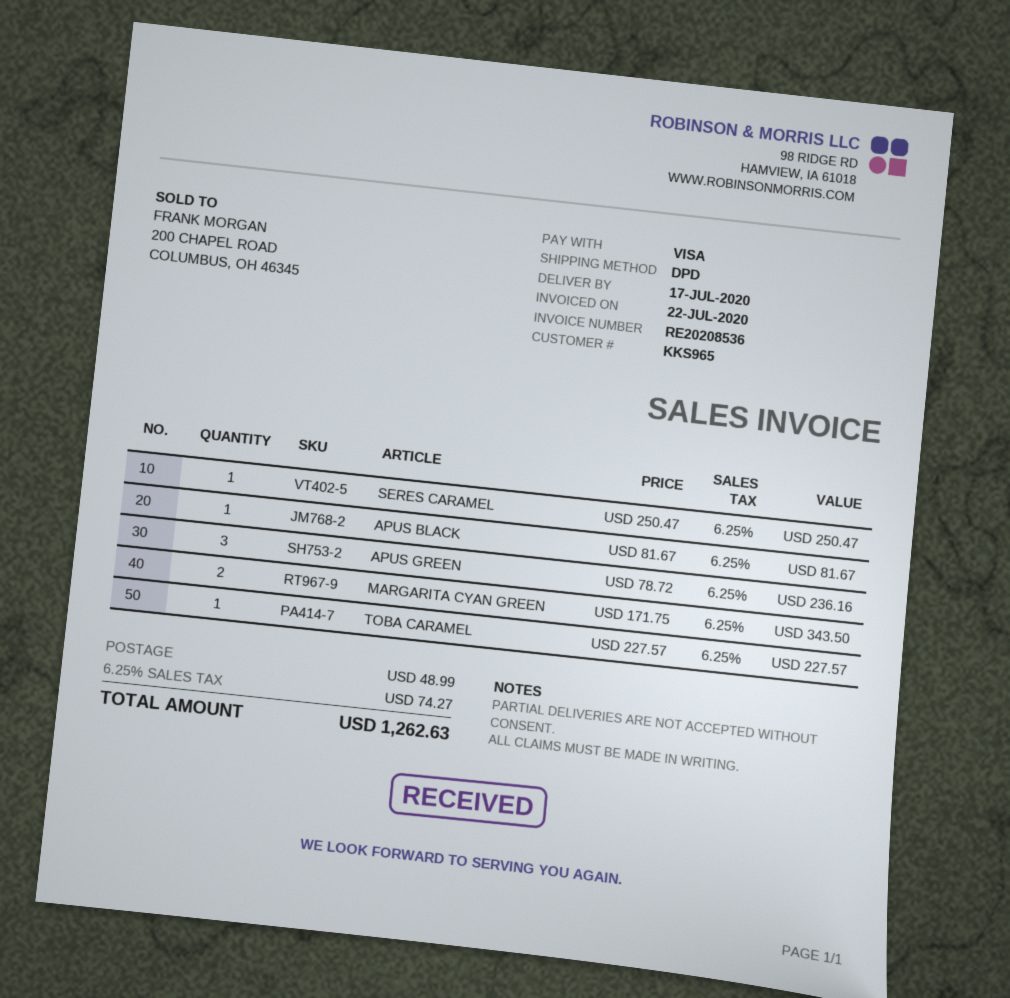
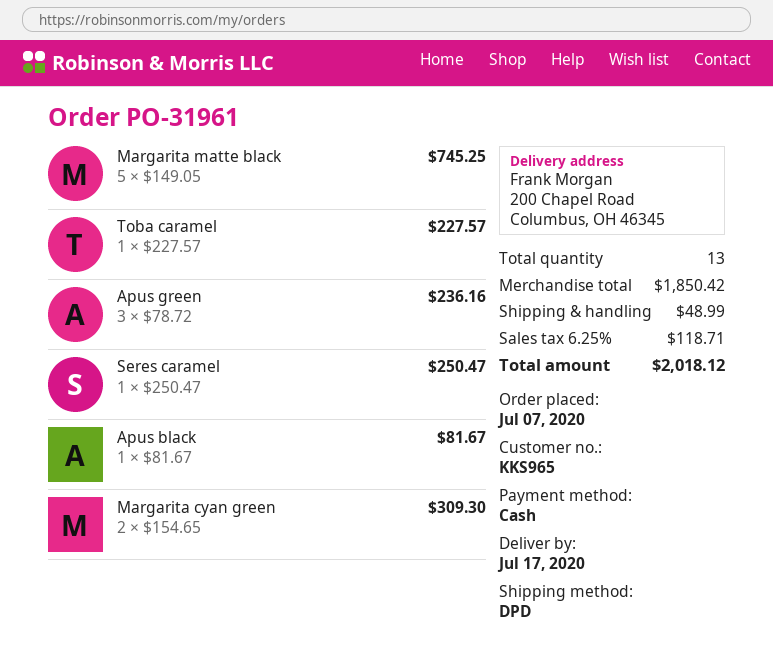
payment method: Visa -> cash
MARGARITA CYAN GREEN: 2 x 171.75 = 343.50 -> 2 x 154.65 = 309.30
Margarita matte black: none -> 5 x 149.05 = 745.25
tax: 6.25% = 74.27 -> 6.25% = 118.71
total: 1262.63 -> 2018.12

